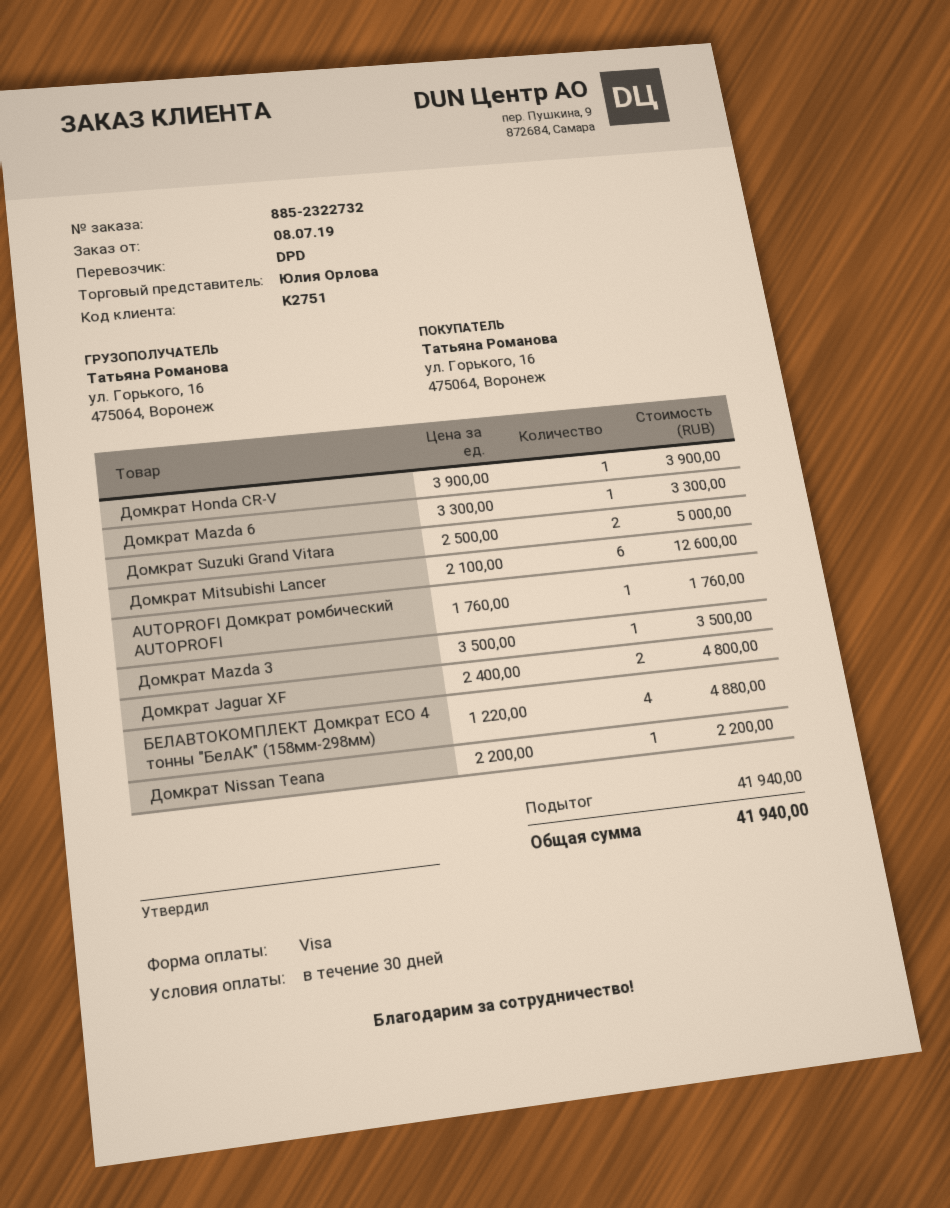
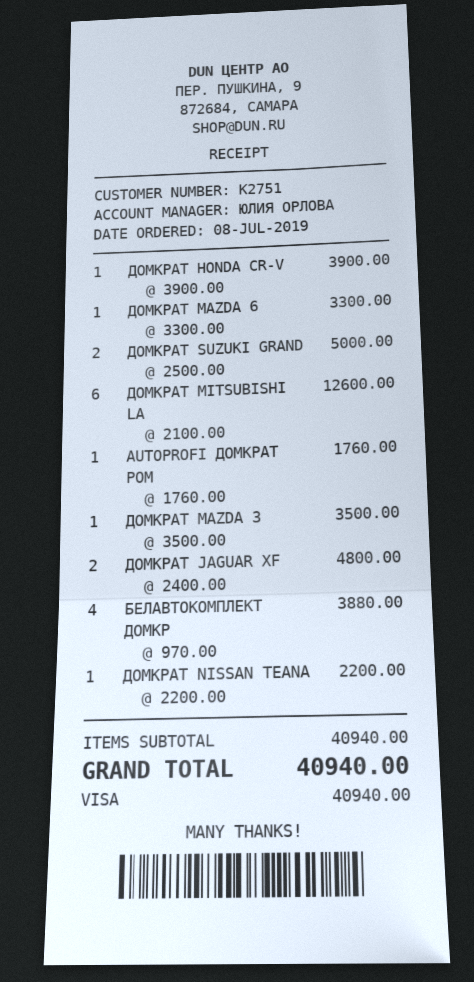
БЕЛАВТОКОМПЛЕКТ Домкрат ECO 4 тонны "БелАК" (158мм-298мм): 4 x 1220.00 = 4880.00 -> 4 x 970.00 = 3880.00
subtotal: 41940.00 -> 40940.00
total: 41940.00 -> 40940.00

